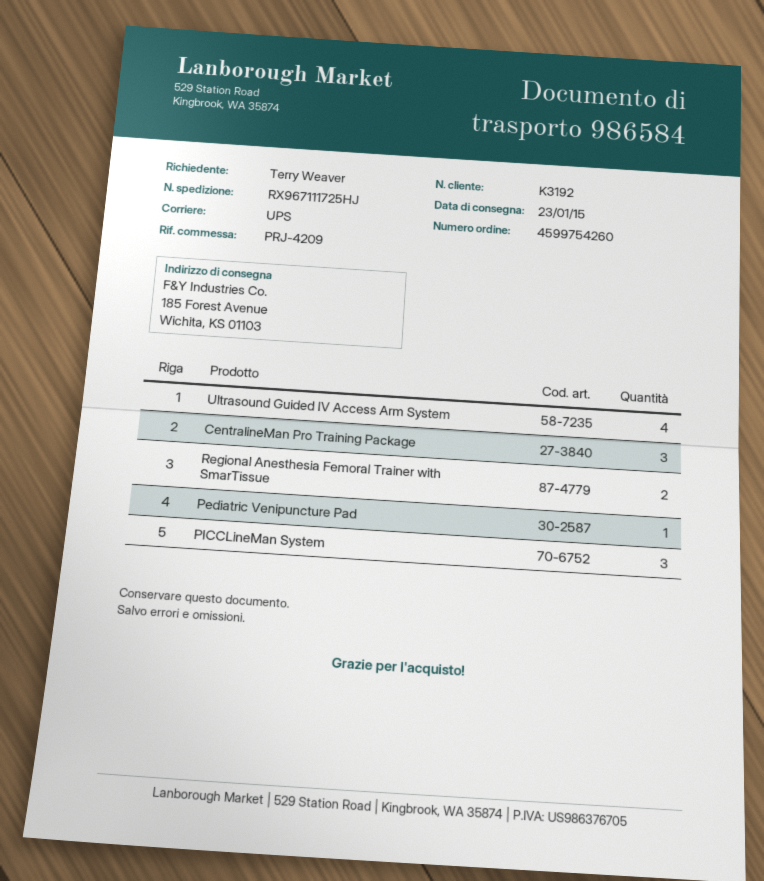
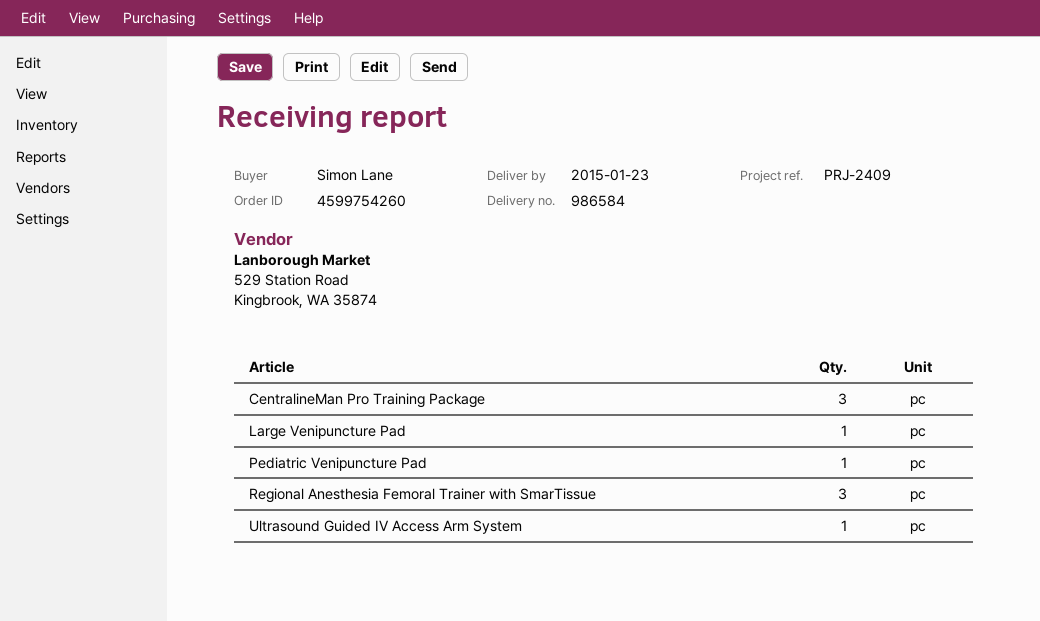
reference: PRJ-4209 -> PRJ-2409
ordered by: Terry Weaver -> Simon Lane
Ultrasound Guided IV Access Arm System: 4 -> 1
Regional Anesthesia Femoral Trainer with SmarTissue: 2 -> 3
PICCLineMan System: 3 -> none
Large Venipuncture Pad: none -> 1

